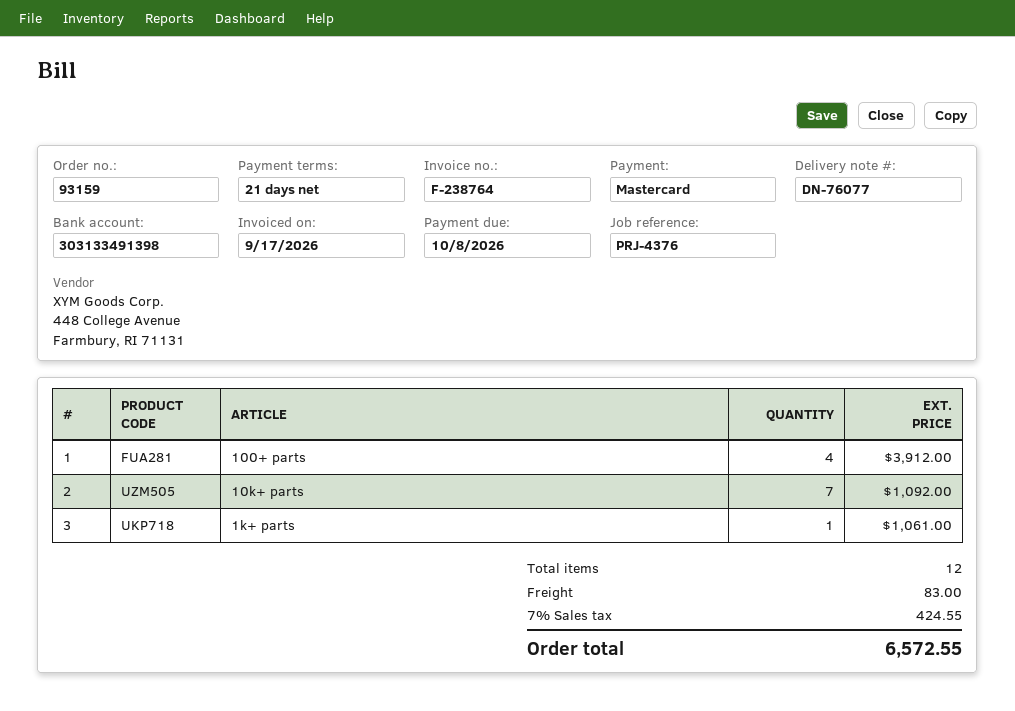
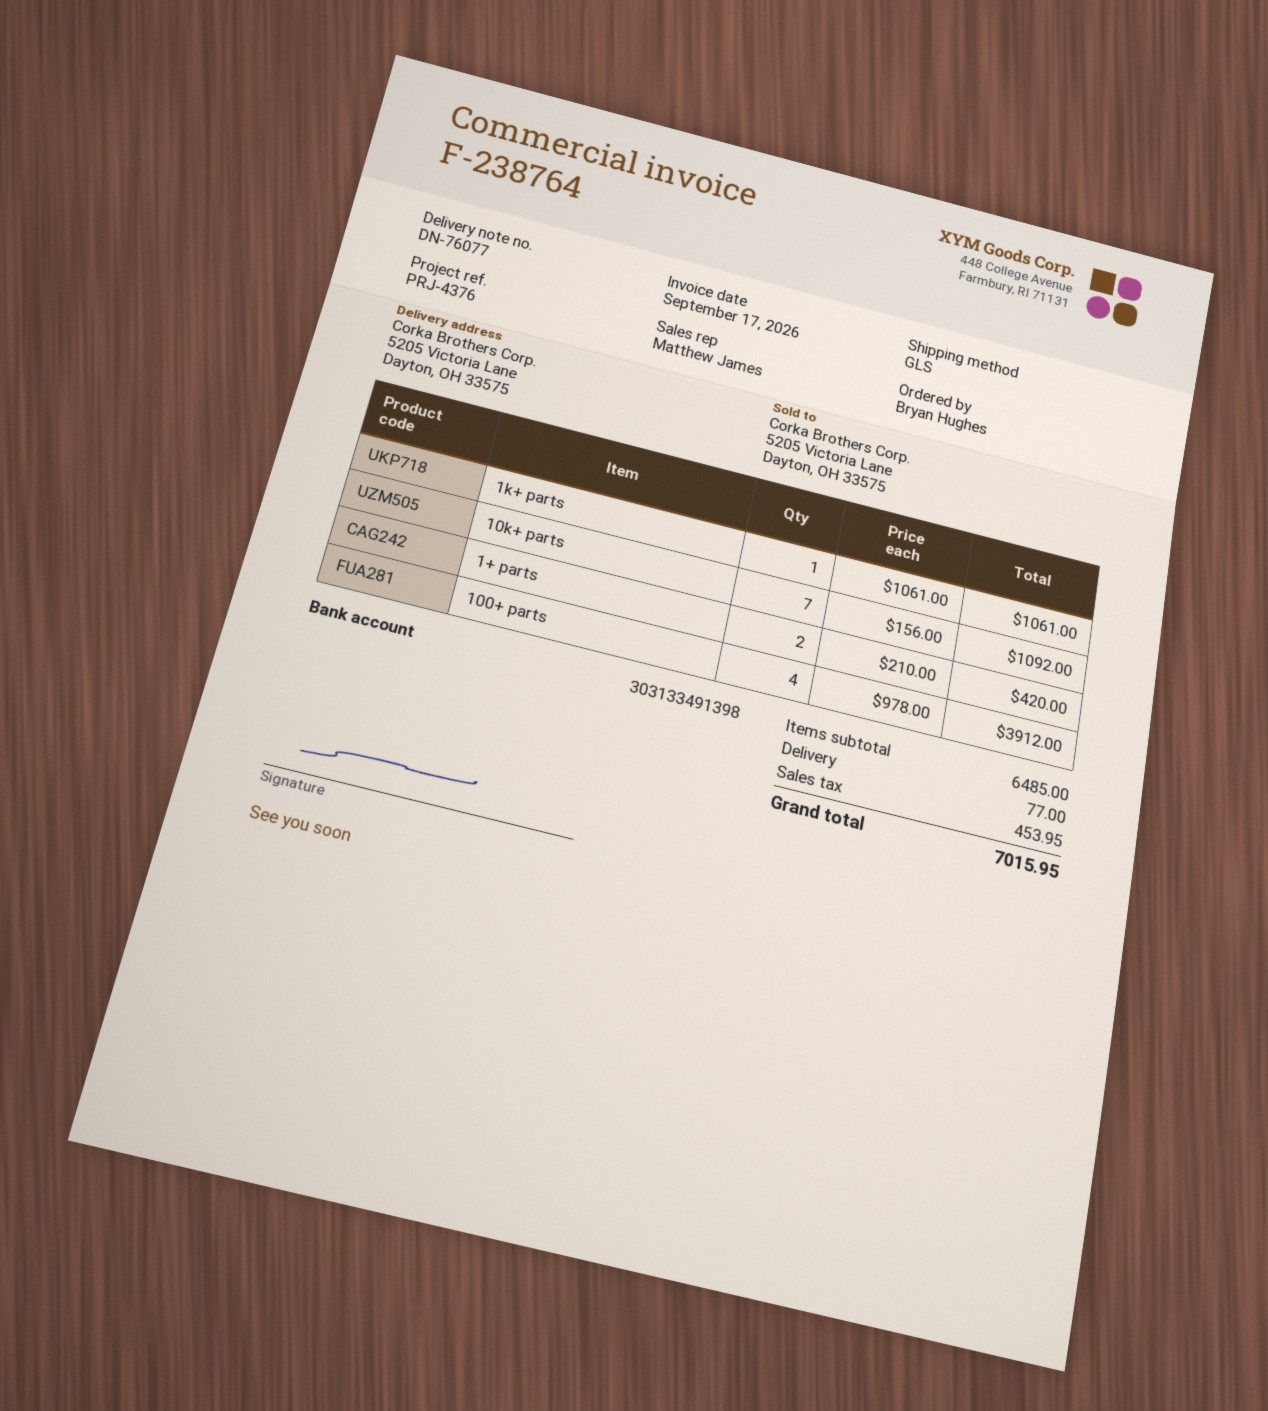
1+ parts: none -> 2 for 420.00
shipping: 83.00 -> 77.00
tax: 424.55 -> 453.95
total: 6572.55 -> 7015.95

